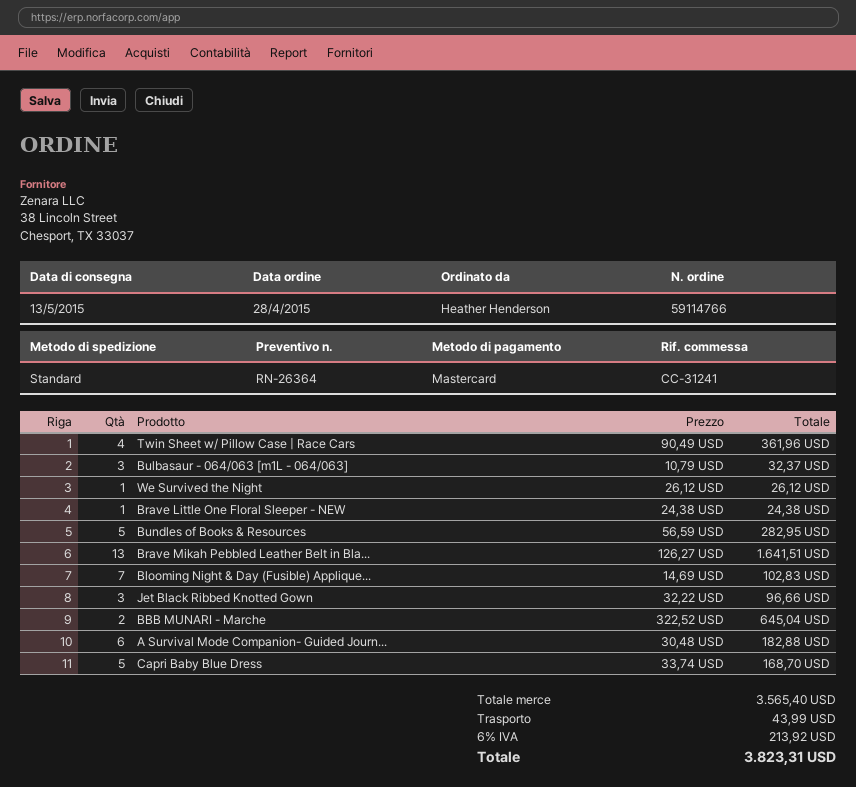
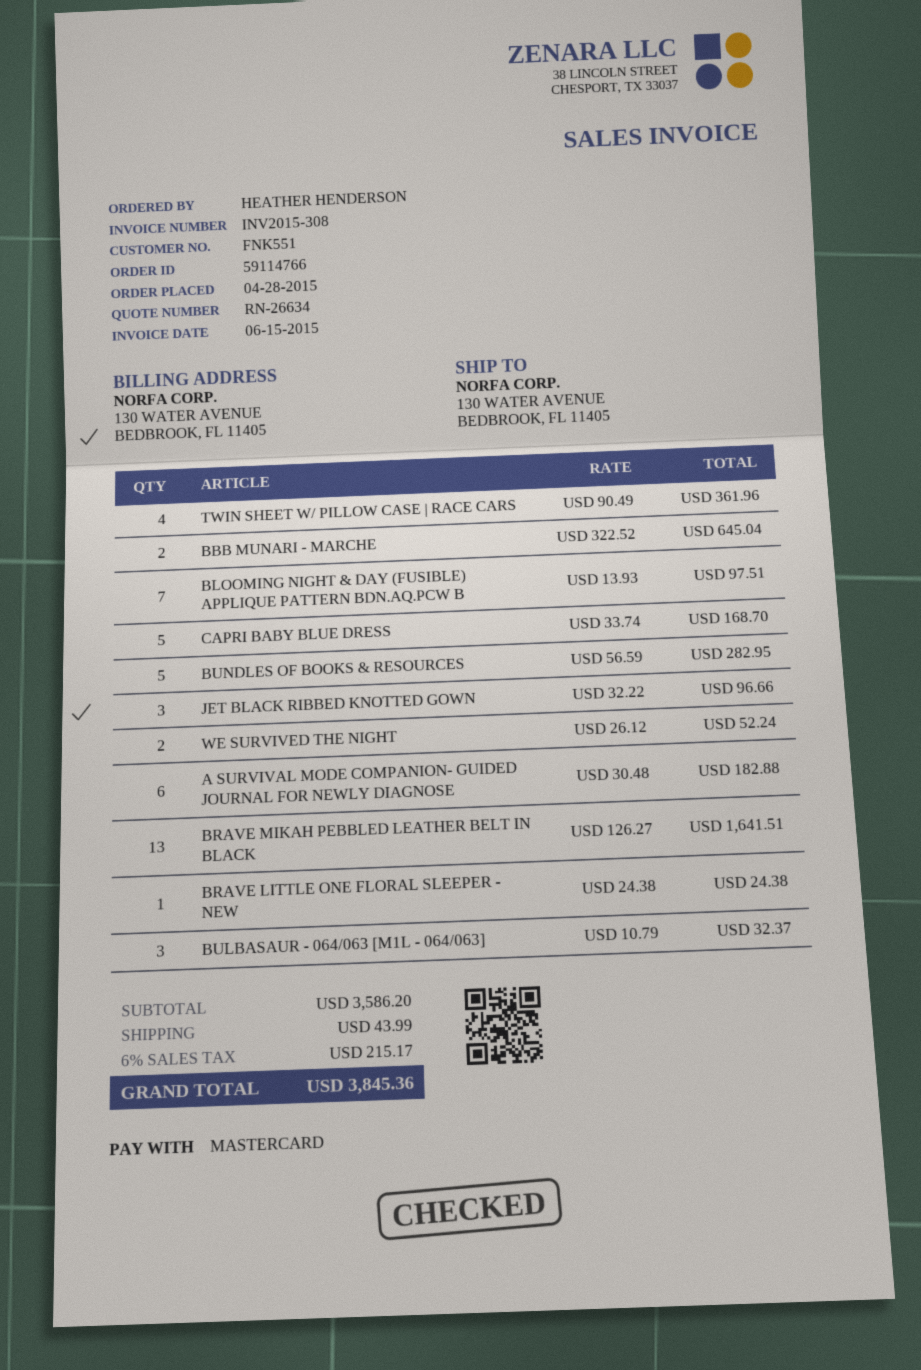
quote number: RN-26364 -> RN-26634
We Survived the Night: 1 x 26.12 = 26.12 -> 2 x 26.12 = 52.24
Blooming Night & Day (Fusible) Applique...: 7 x 14.69 = 102.83 -> 7 x 13.93 = 97.51
subtotal: 3565.40 -> 3586.20
tax: 6% = 213.92 -> 6% = 215.17
total: 3823.31 -> 3845.36

